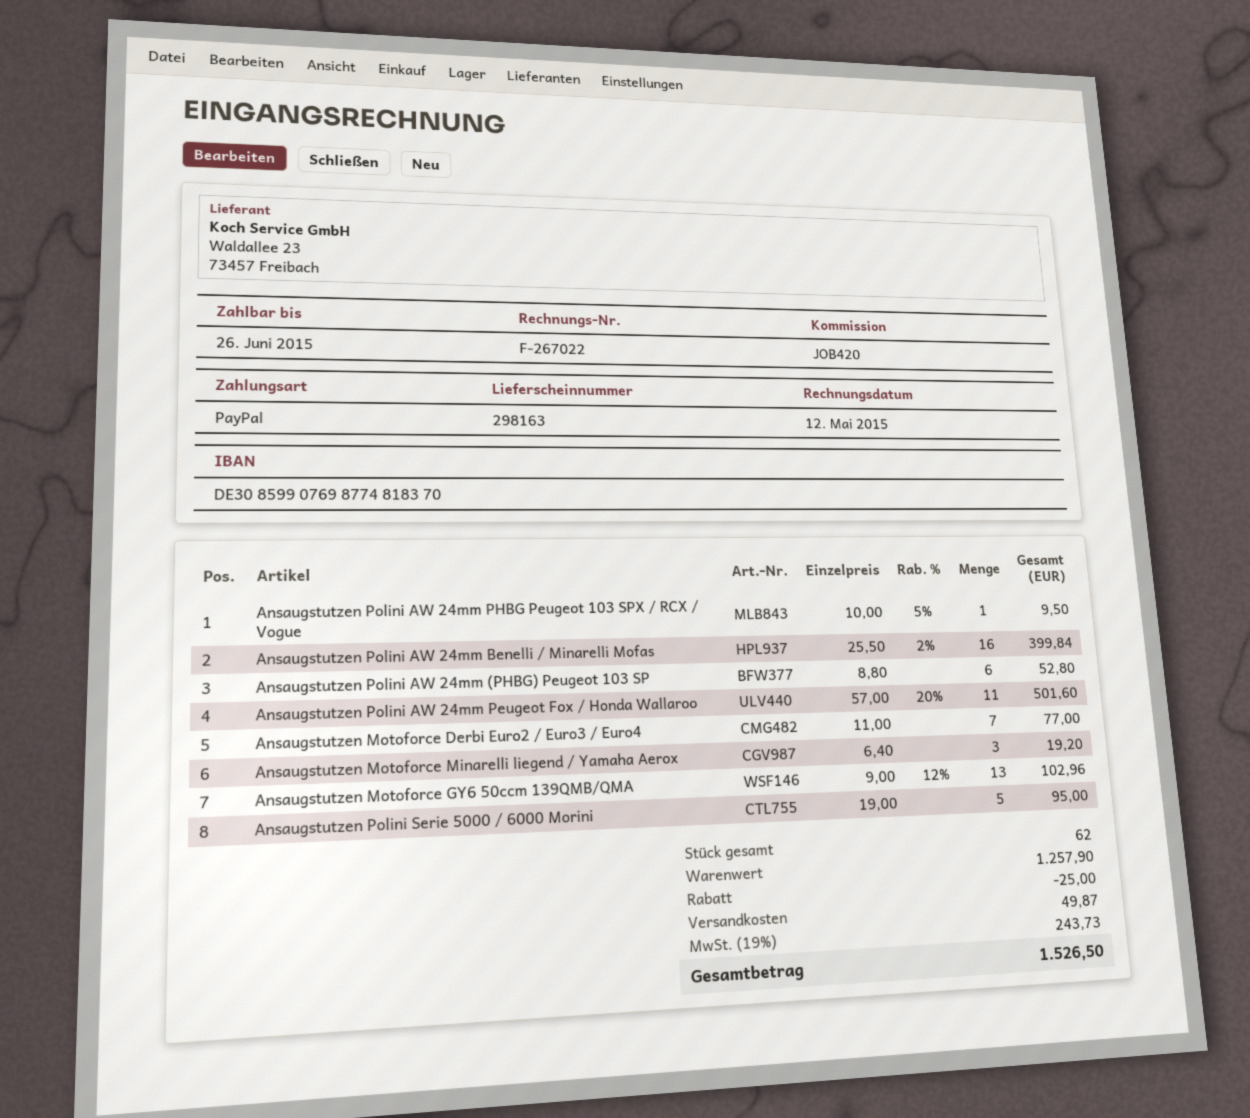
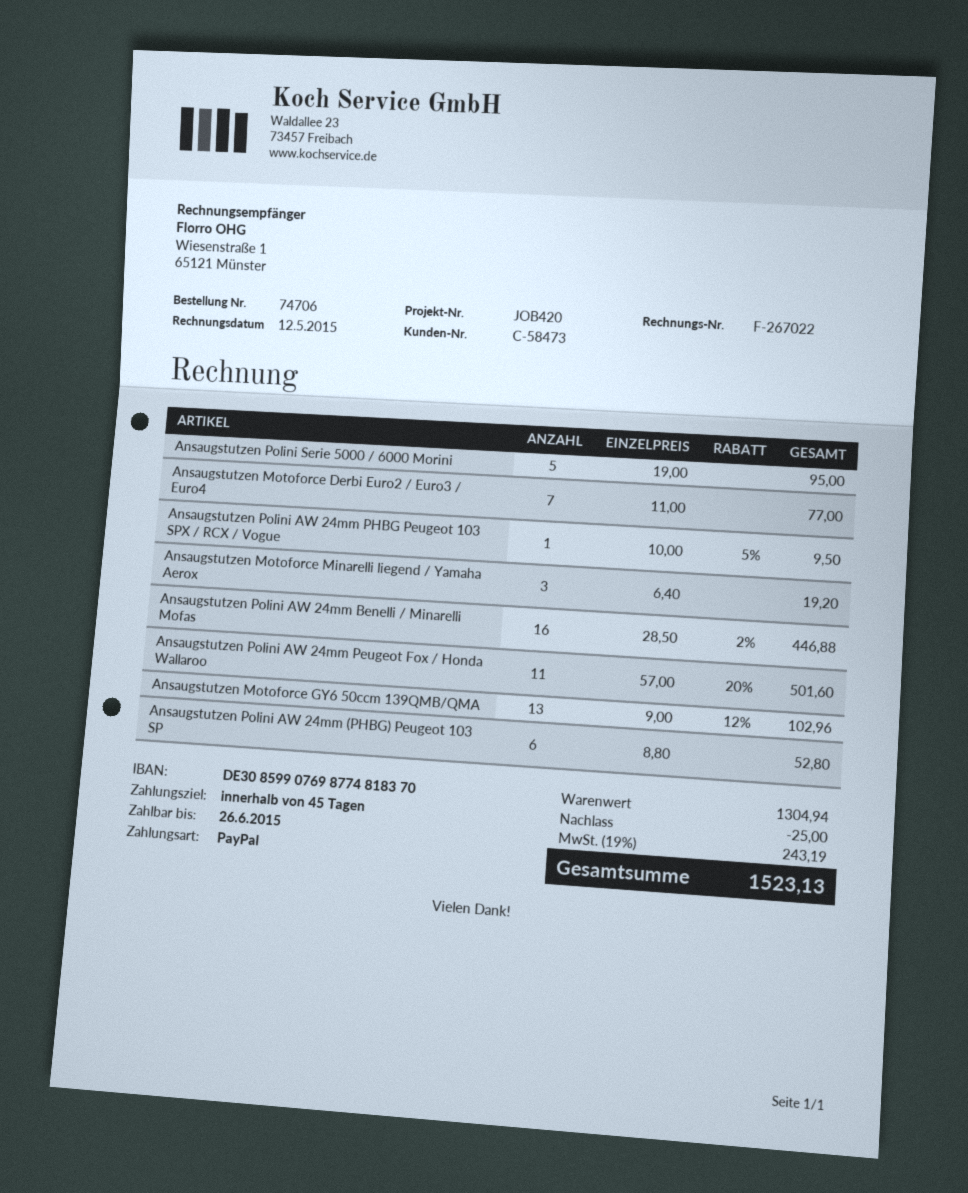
Ansaugstutzen Polini AW 24mm Benelli / Minarelli Mofas: 16 x 25.50 - 2% = 399.84 -> 16 x 28.50 - 2% = 446.88
subtotal: 1257.90 -> 1304.94
shipping: 49.87 -> none
tax: 19% = 243.73 -> 19% = 243.19
total: 1526.50 -> 1523.13

